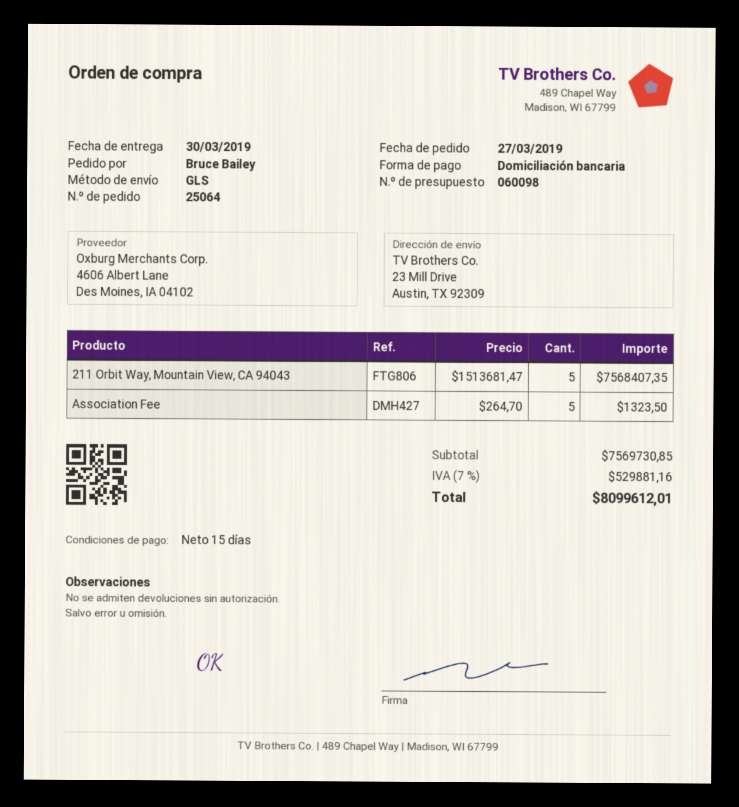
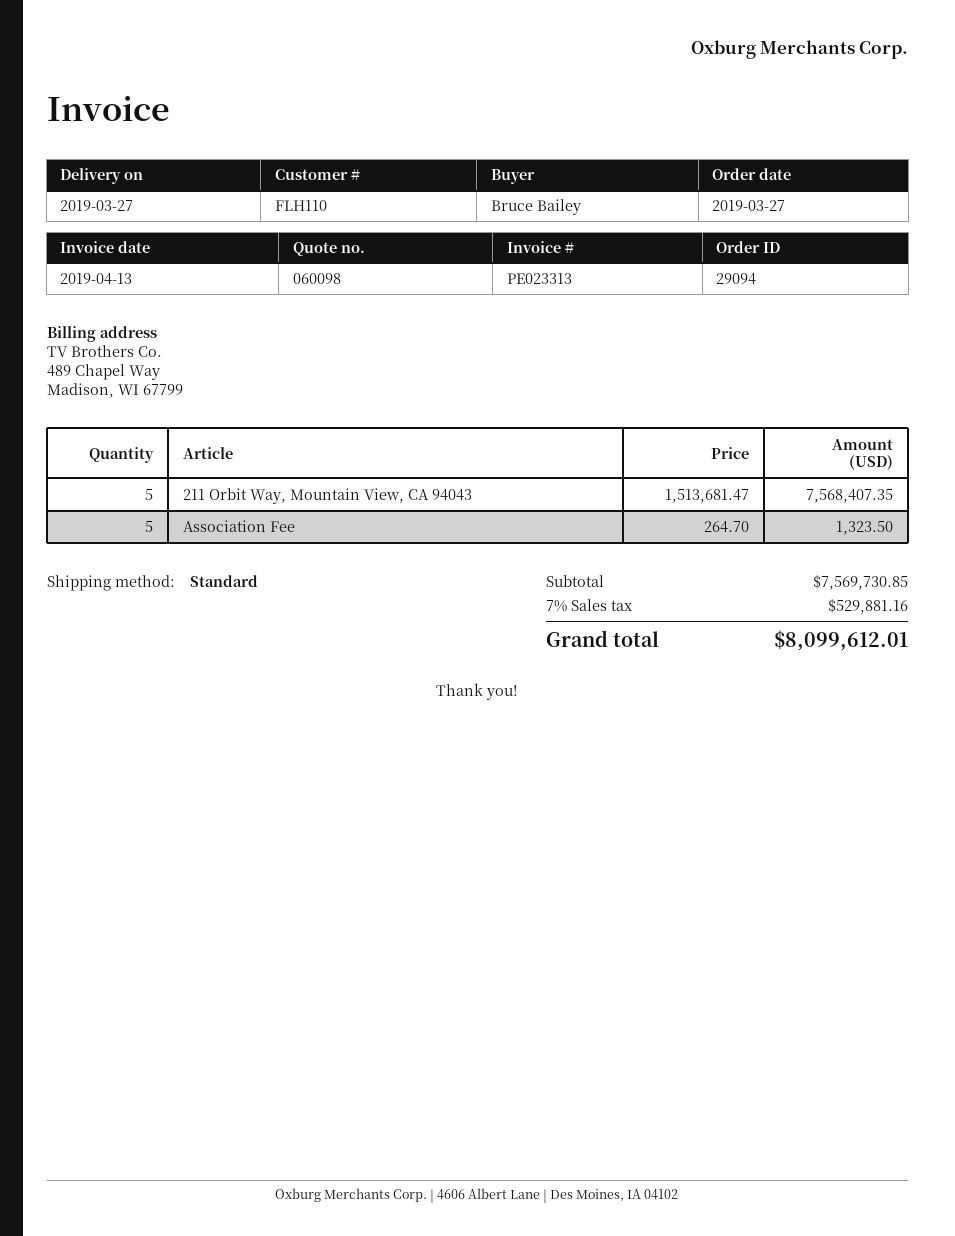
order number: 25064 -> 29094
delivery date: 2019-03-30 -> 2019-03-27
shipping method: GLS -> standard

